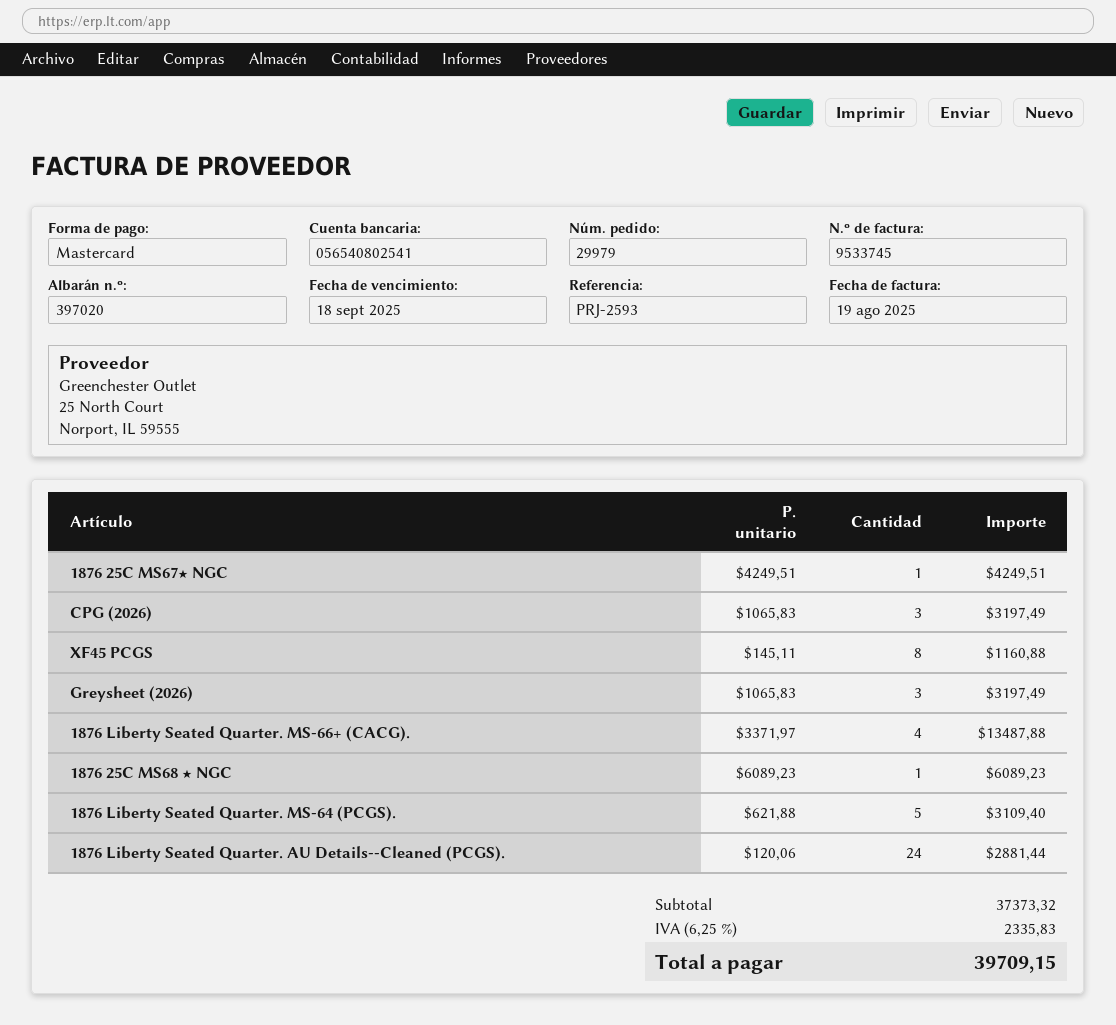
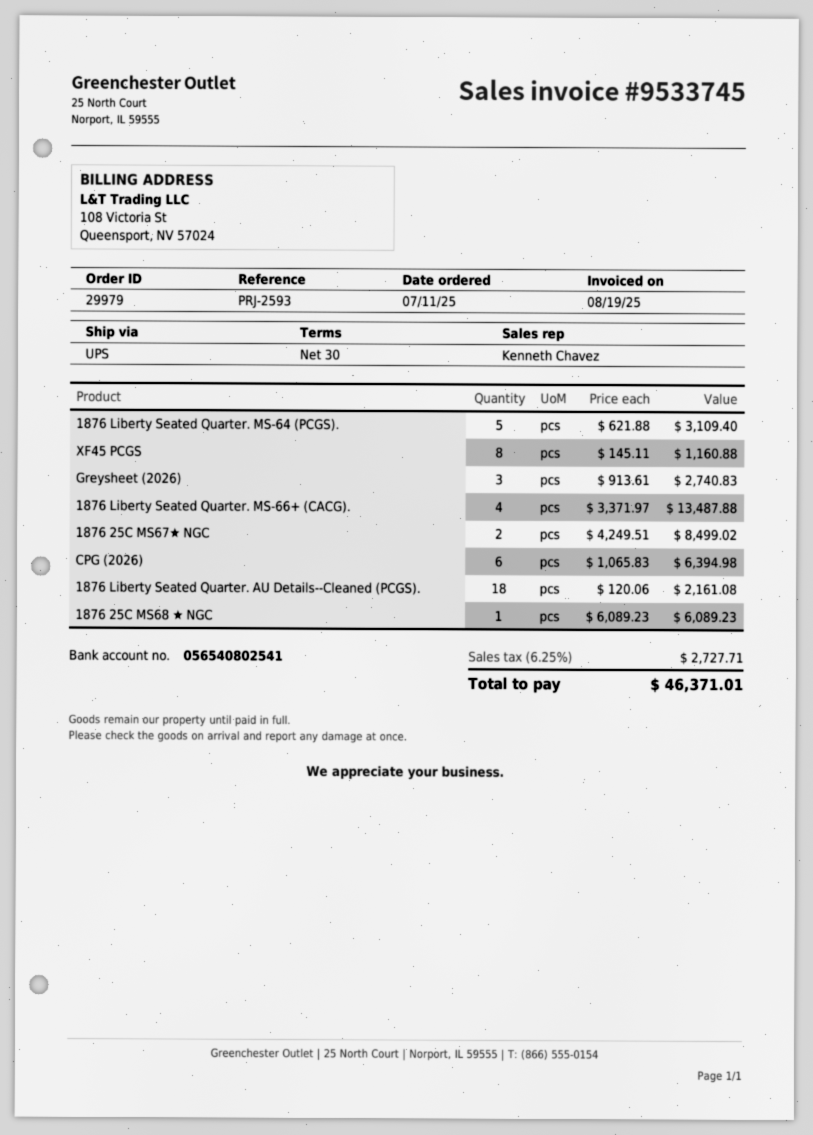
1876 25C MS67★ NGC: 1 x 4249.51 = 4249.51 -> 2 x 4249.51 = 8499.02
CPG (2026): 3 x 1065.83 = 3197.49 -> 6 x 1065.83 = 6394.98
Greysheet (2026): 3 x 1065.83 = 3197.49 -> 3 x 913.61 = 2740.83
1876 Liberty Seated Quarter. AU Details--Cleaned (PCGS).: 24 x 120.06 = 2881.44 -> 18 x 120.06 = 2161.08
tax: 6.25% = 2335.83 -> 6.25% = 2727.71
total: 39709.15 -> 46371.01

